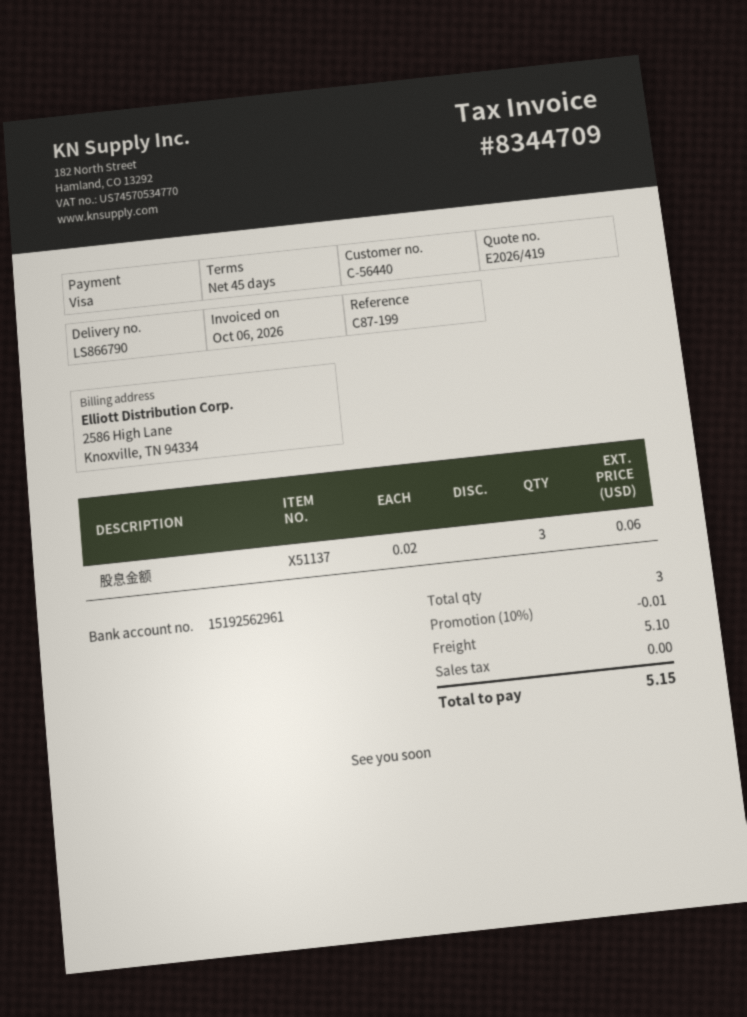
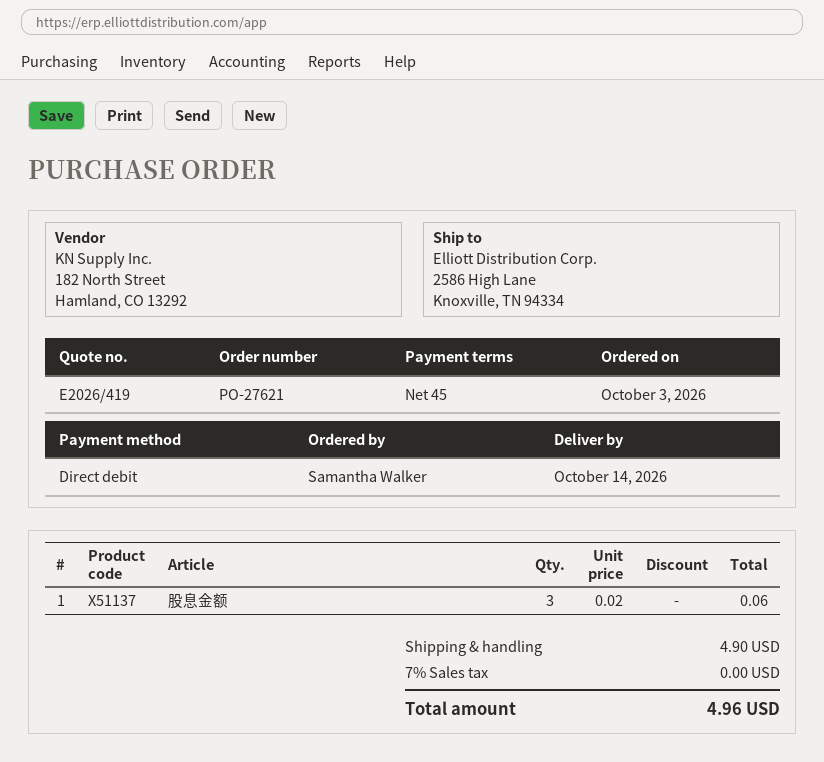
payment method: Visa -> direct debit
discount: 10% = 0.01 -> none
shipping: 5.10 -> 4.90
total: 5.15 -> 4.96

